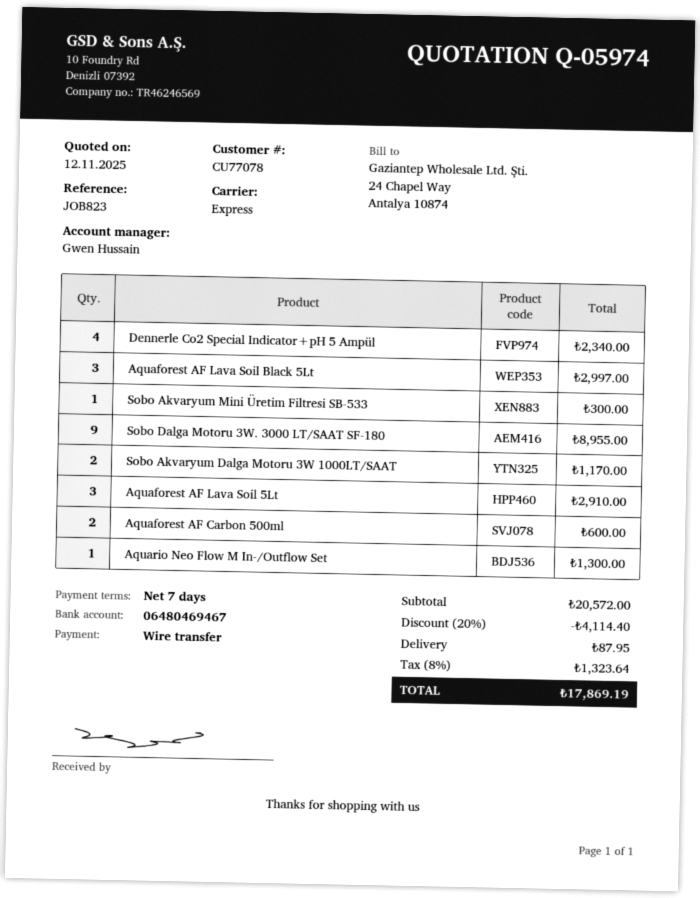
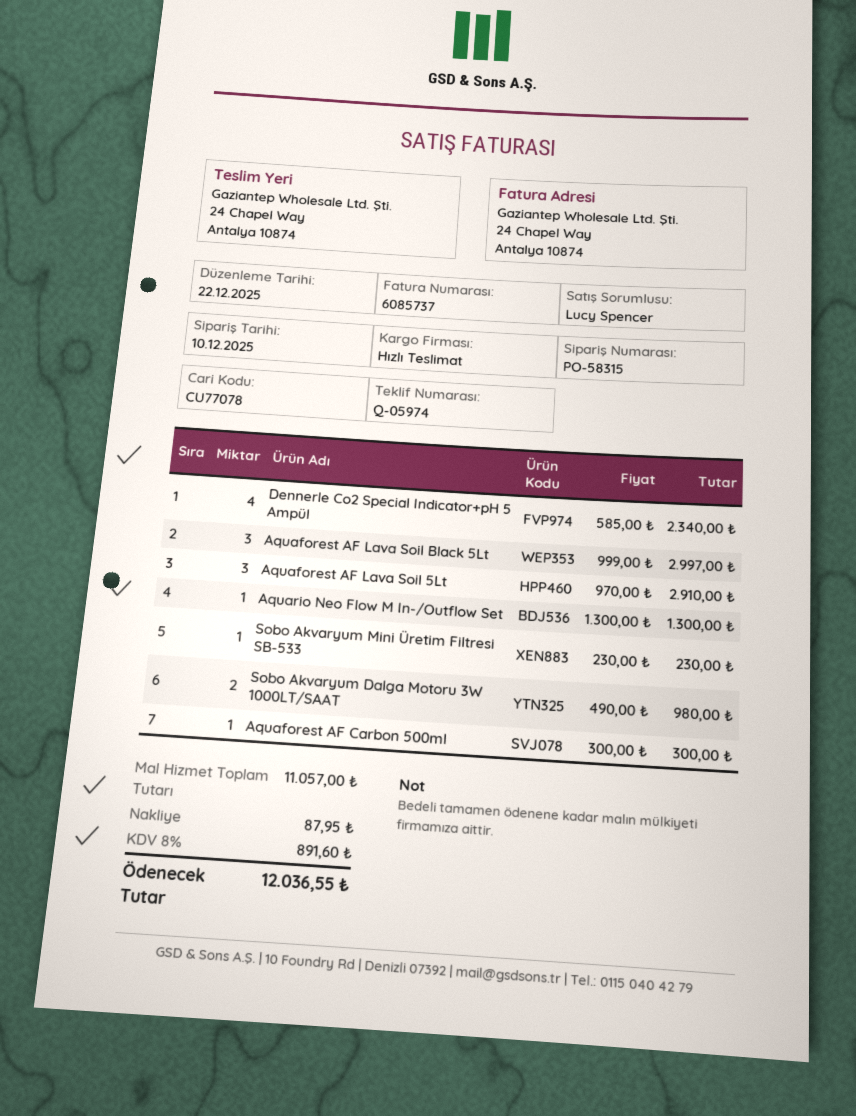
sales rep: Gwen Hussain -> Lucy Spencer
Sobo Akvaryum Mini Üretim Filtresi SB-533: 1 for 300.00 -> 1 for 230.00
Sobo Dalga Motoru 3W. 3000 LT/SAAT SF-180: 9 for 8955.00 -> none
Sobo Akvaryum Dalga Motoru 3W 1000LT/SAAT: 2 for 1170.00 -> 2 for 980.00
Aquaforest AF Carbon 500ml: 2 for 600.00 -> 1 for 300.00
subtotal: 20572.00 -> 11057.00
discount: 20% = 4114.40 -> none
tax: 8% = 1323.64 -> 8% = 891.60
total: 17869.19 -> 12036.55

